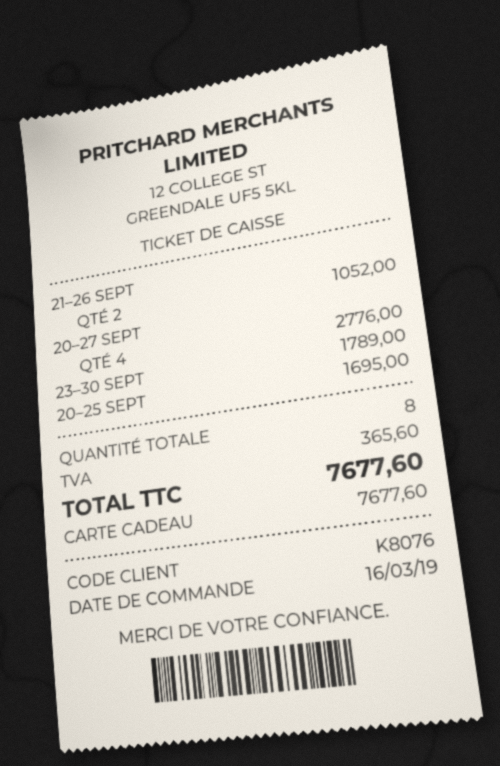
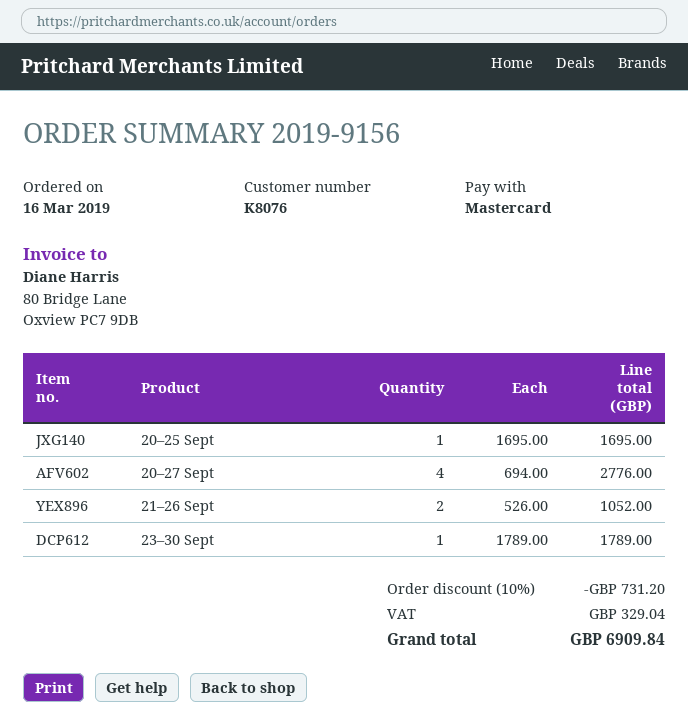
payment method: gift card -> Mastercard
discount: none -> 10% = 731.20
tax: 365.60 -> 329.04
total: 7677.60 -> 6909.84

